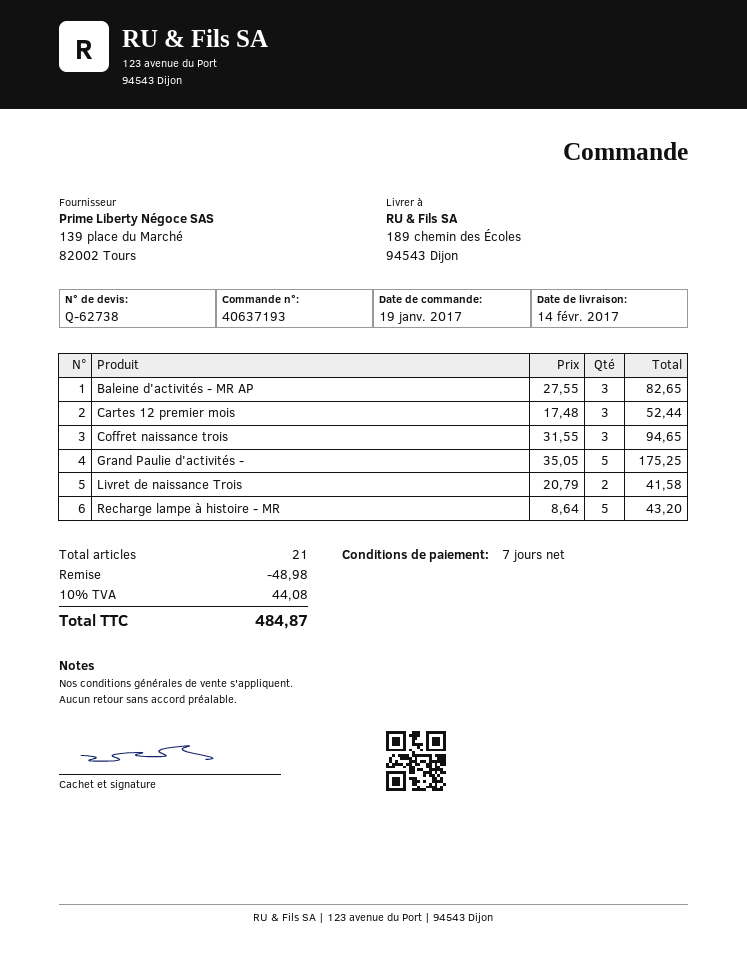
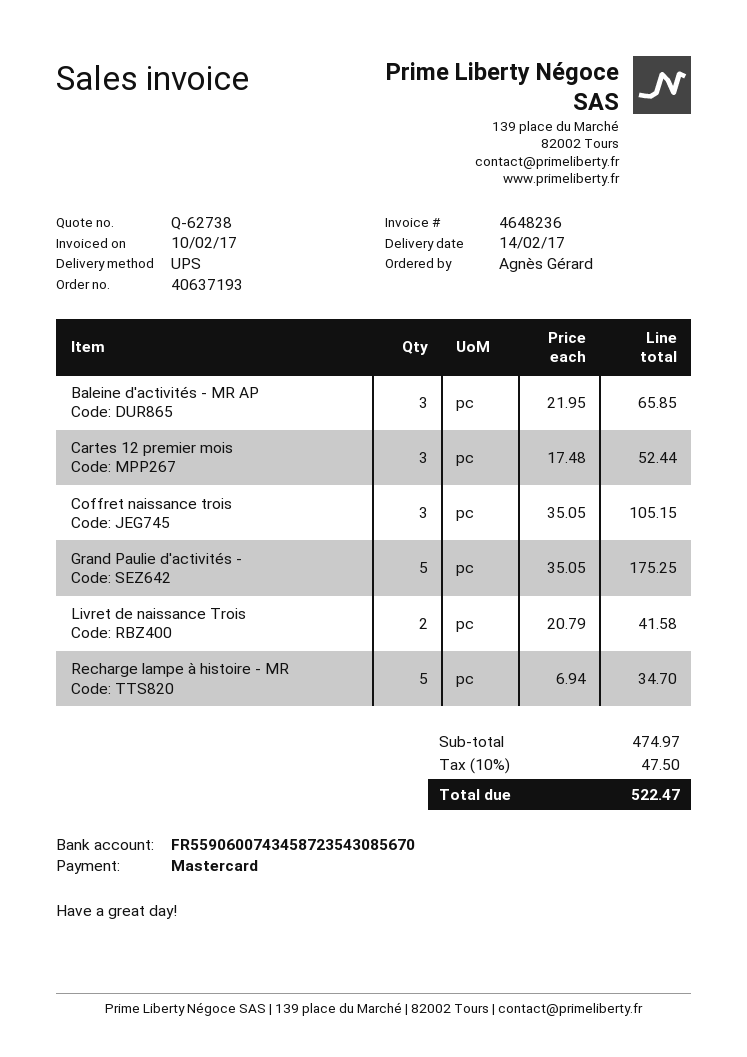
Baleine d'activités - MR AP: 3 x 27.55 = 82.65 -> 3 x 21.95 = 65.85
Coffret naissance trois: 3 x 31.55 = 94.65 -> 3 x 35.05 = 105.15
Recharge lampe à histoire - MR: 5 x 8.64 = 43.20 -> 5 x 6.94 = 34.70
discount: 48.98 -> none
tax: 10% = 44.08 -> 10% = 47.50
total: 484.87 -> 522.47

